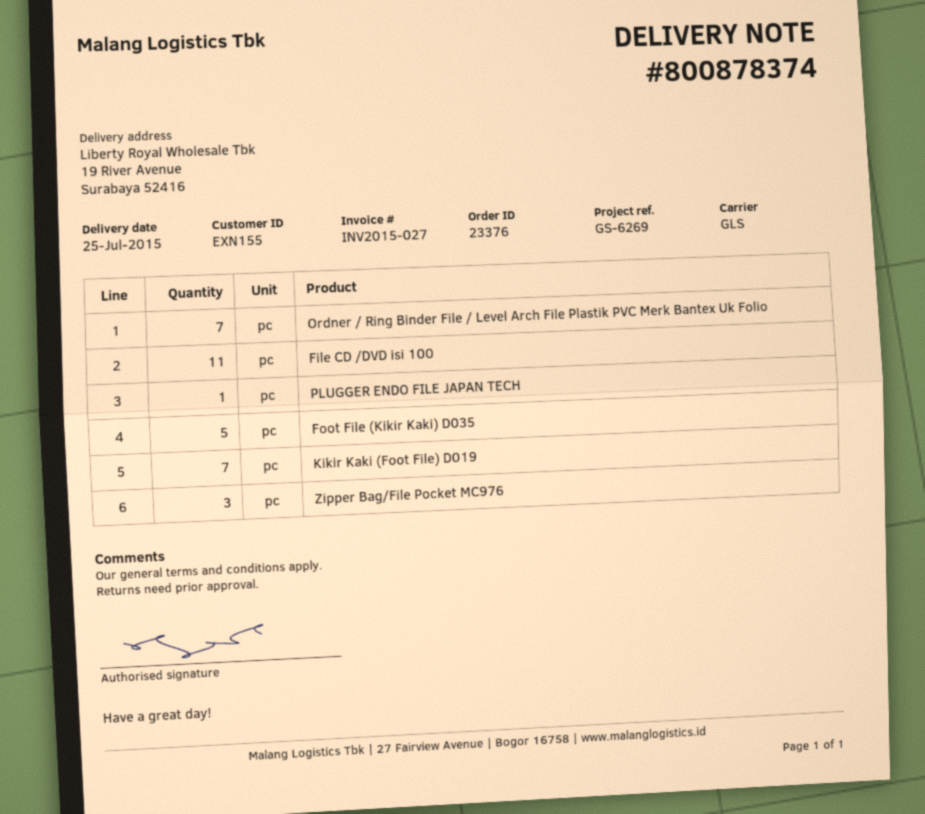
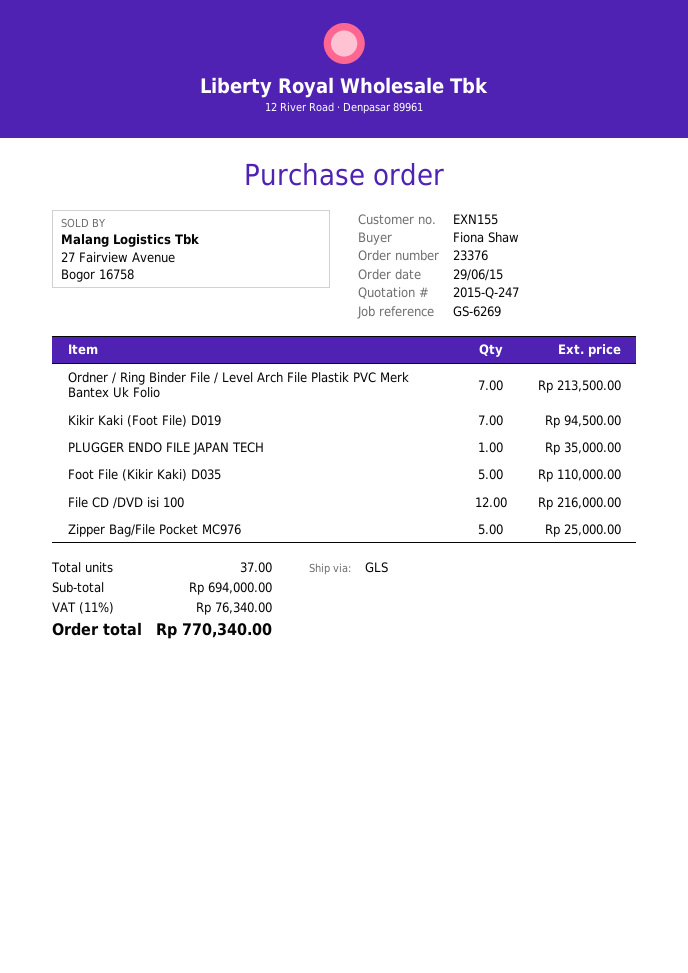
File CD /DVD isi 100: 11 -> 12
Zipper Bag/File Pocket MC976: 3 -> 5

